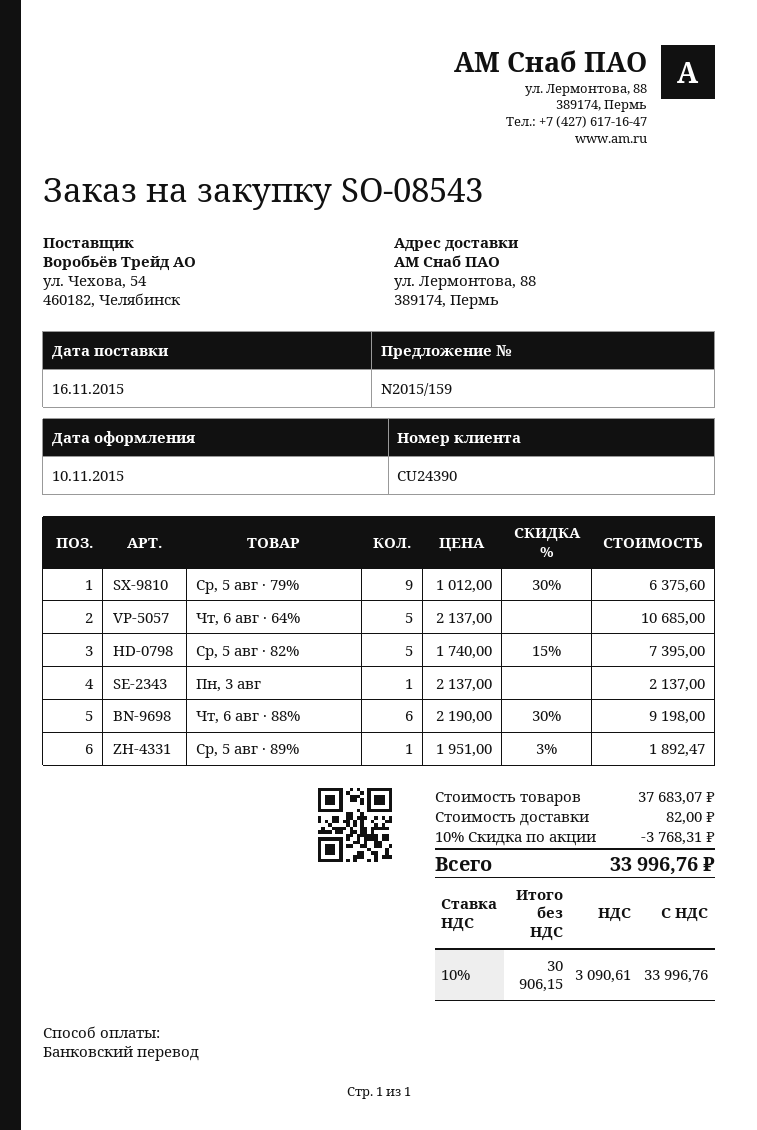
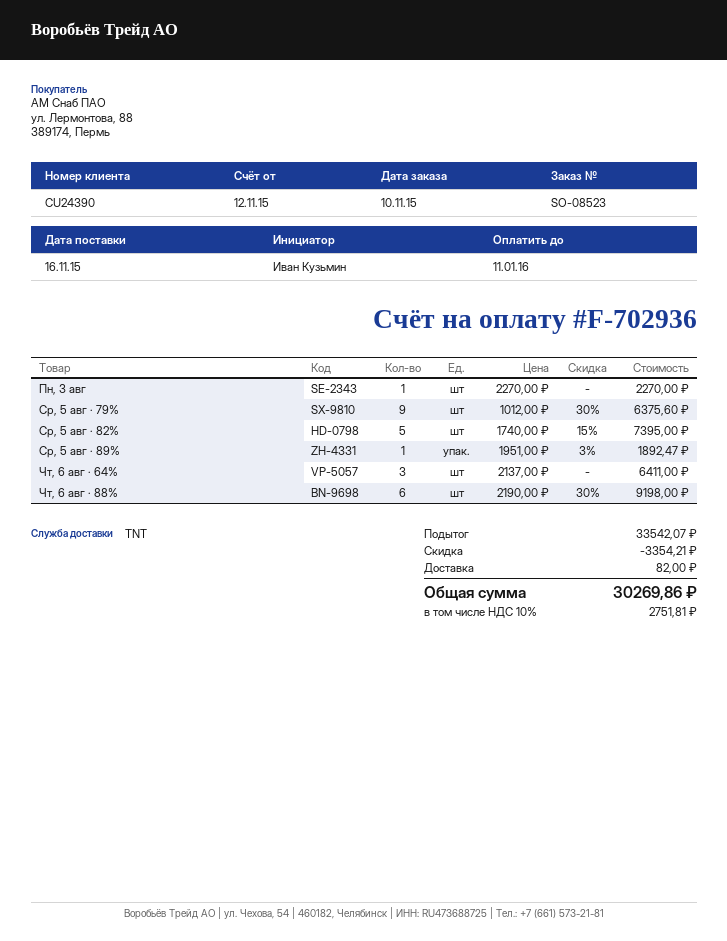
order number: SO-08543 -> SO-08523
Чт, 6 авг · 64%: 5 x 2137.00 = 10685.00 -> 3 x 2137.00 = 6411.00
Пн, 3 авг: 1 x 2137.00 = 2137.00 -> 1 x 2270.00 = 2270.00
subtotal: 37683.07 -> 33542.07
discount: 3768.31 -> 3354.21
tax: 10% = 3090.61 -> 10% = 2751.81
total: 33996.76 -> 30269.86

